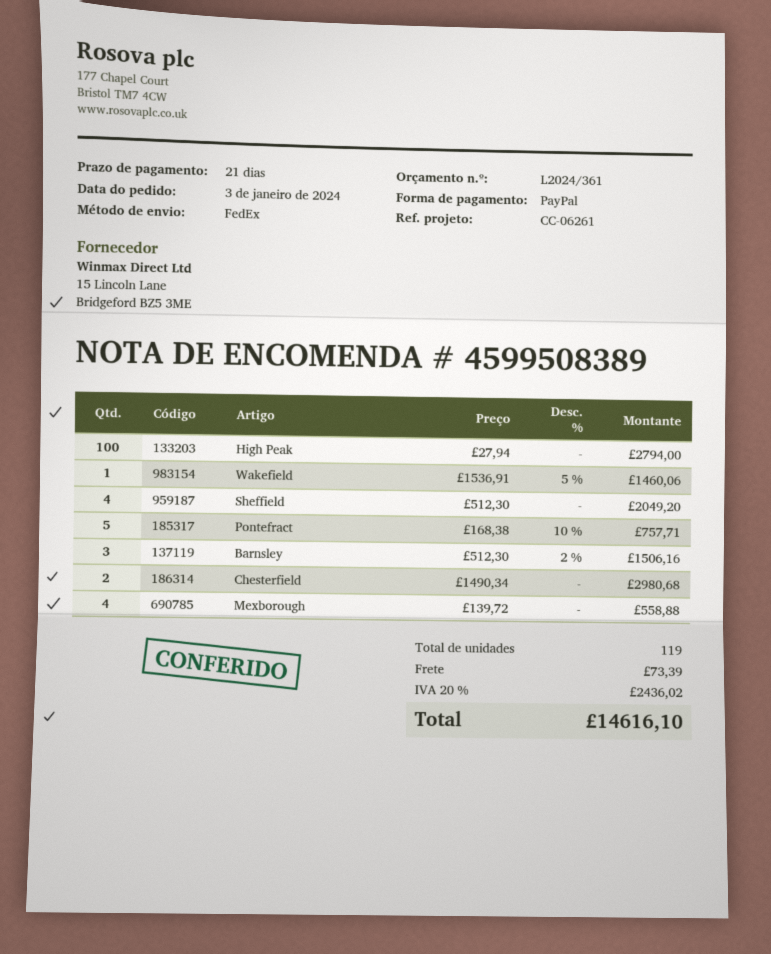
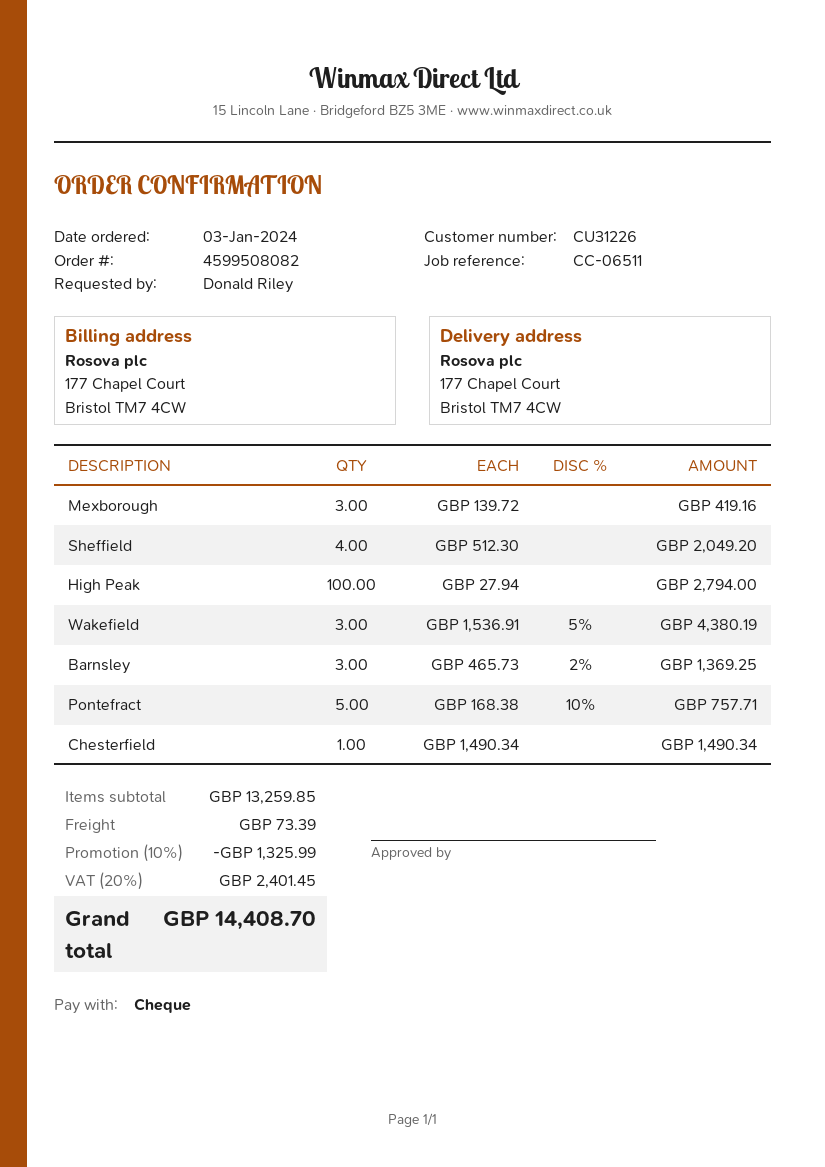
order number: 4599508389 -> 4599508082
reference: CC-06261 -> CC-06511
payment method: PayPal -> cheque
Wakefield: 1 x 1536.91 - 5% = 1460.06 -> 3 x 1536.91 - 5% = 4380.19
Barnsley: 3 x 512.30 - 2% = 1506.16 -> 3 x 465.73 - 2% = 1369.25
Chesterfield: 2 x 1490.34 = 2980.68 -> 1 x 1490.34 = 1490.34
Mexborough: 4 x 139.72 = 558.88 -> 3 x 139.72 = 419.16
discount: none -> 10% = 1325.99
tax: 20% = 2436.02 -> 20% = 2401.45
total: 14616.10 -> 14408.70

